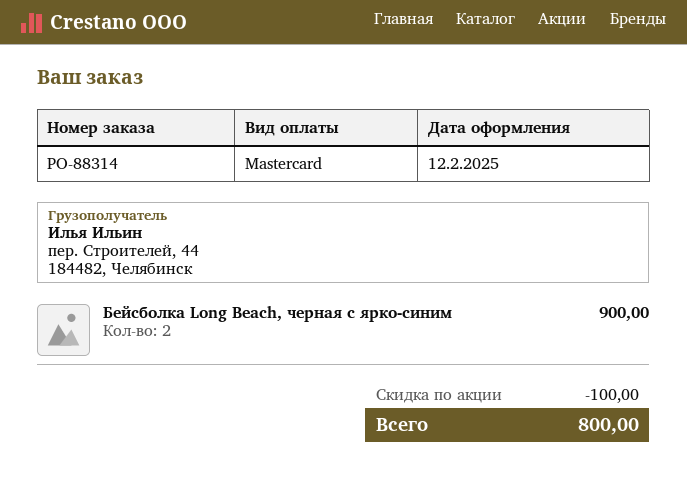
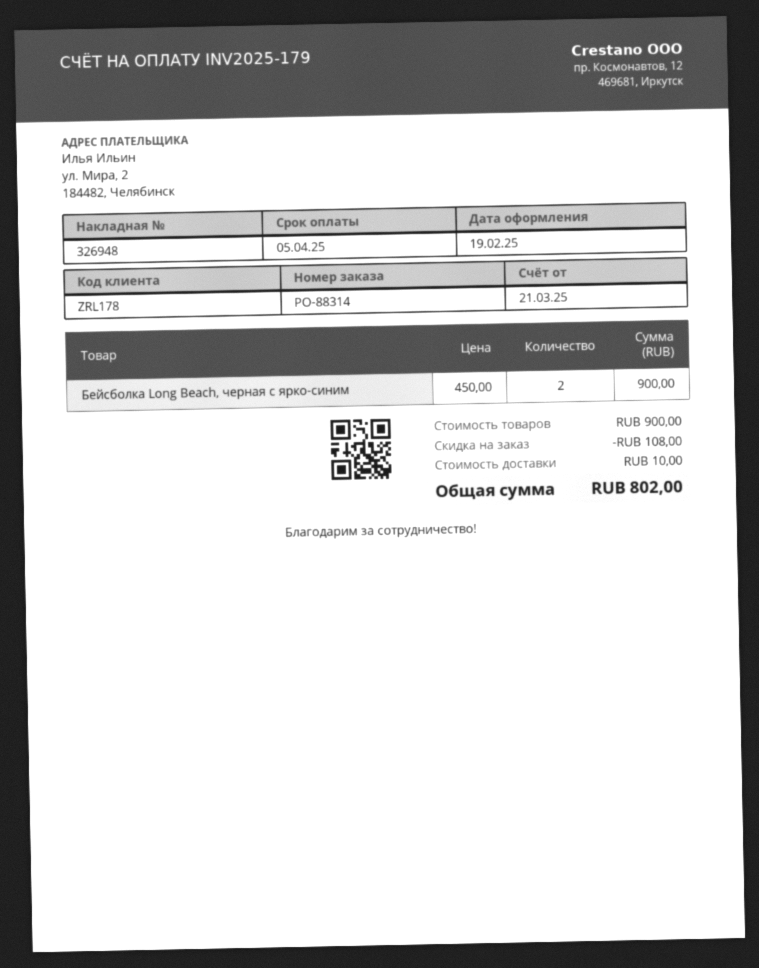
order date: 2025-02-12 -> 2025-02-19
discount: 100.00 -> 108.00
shipping: none -> 10.00
total: 800.00 -> 802.00

